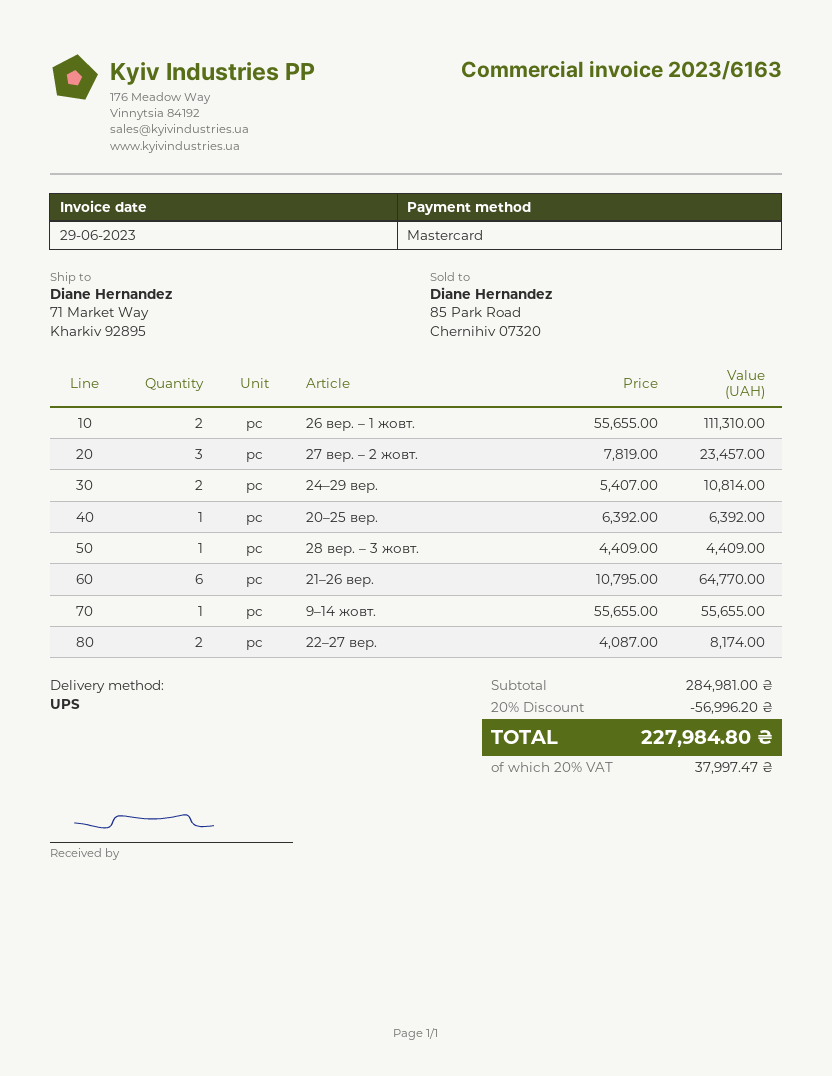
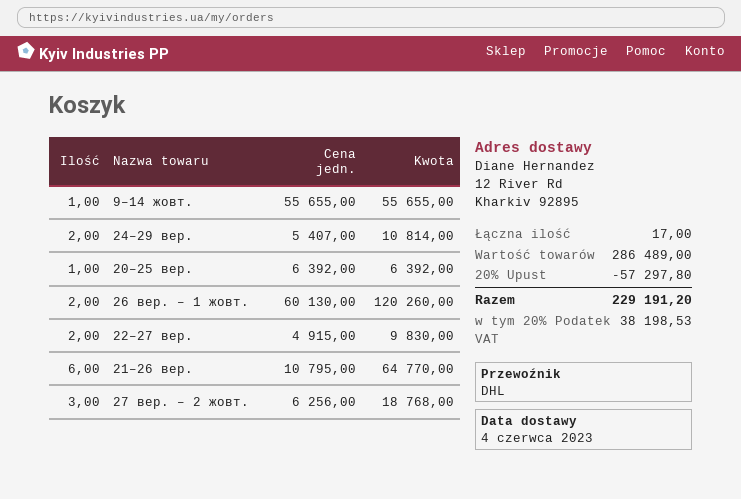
shipping method: UPS -> DHL
ship to: 71 Market Way, Kharkiv 92895 -> 12 River Rd, Kharkiv 92895
26 вер. – 1 жовт.: 2 x 55655.00 = 111310.00 -> 2 x 60130.00 = 120260.00
27 вер. – 2 жовт.: 3 x 7819.00 = 23457.00 -> 3 x 6256.00 = 18768.00
28 вер. – 3 жовт.: 1 x 4409.00 = 4409.00 -> none
22–27 вер.: 2 x 4087.00 = 8174.00 -> 2 x 4915.00 = 9830.00
subtotal: 284981.00 -> 286489.00
discount: 20% = 56996.20 -> 20% = 57297.80
tax: 20% = 37997.47 -> 20% = 38198.53
total: 227984.80 -> 229191.20

